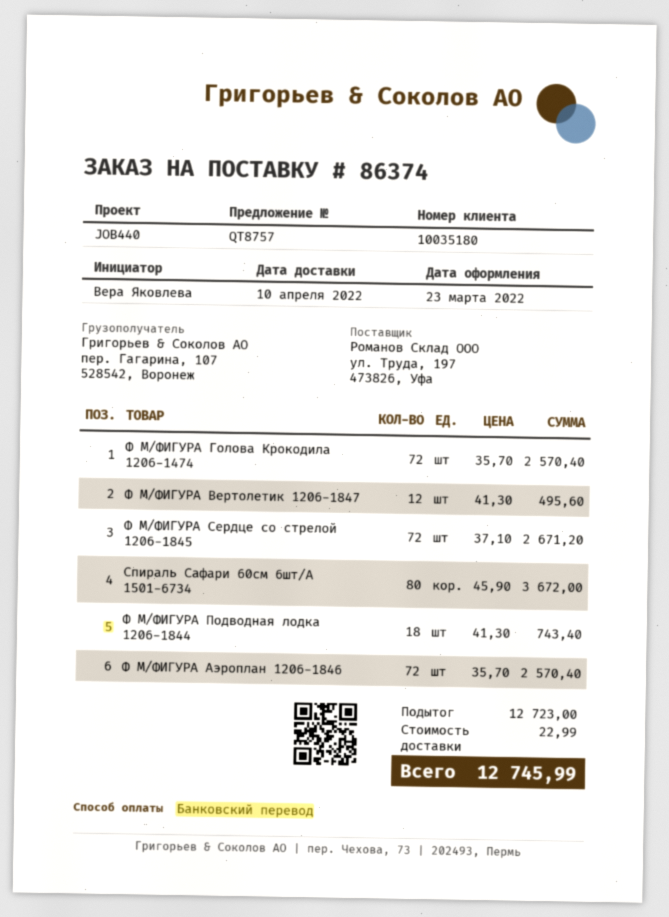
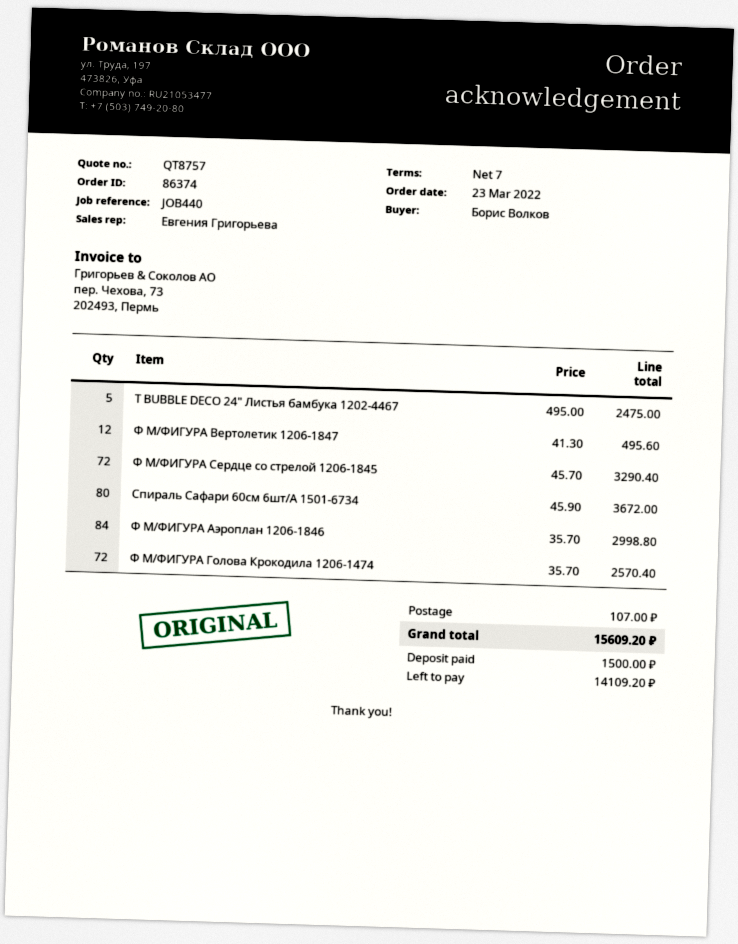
ordered by: Вера Яковлева -> Борис Волков
Ф М/ФИГУРА Сердце со стрелой 1206-1845: 72 x 37.10 = 2671.20 -> 72 x 45.70 = 3290.40
Ф М/ФИГУРА Подводная лодка 1206-1844: 18 x 41.30 = 743.40 -> none
Ф М/ФИГУРА Аэроплан 1206-1846: 72 x 35.70 = 2570.40 -> 84 x 35.70 = 2998.80
T BUBBLE DECO 24" Листья бамбука 1202-4467: none -> 5 x 495.00 = 2475.00
shipping: 22.99 -> 107.00
total: 12745.99 -> 15609.20

